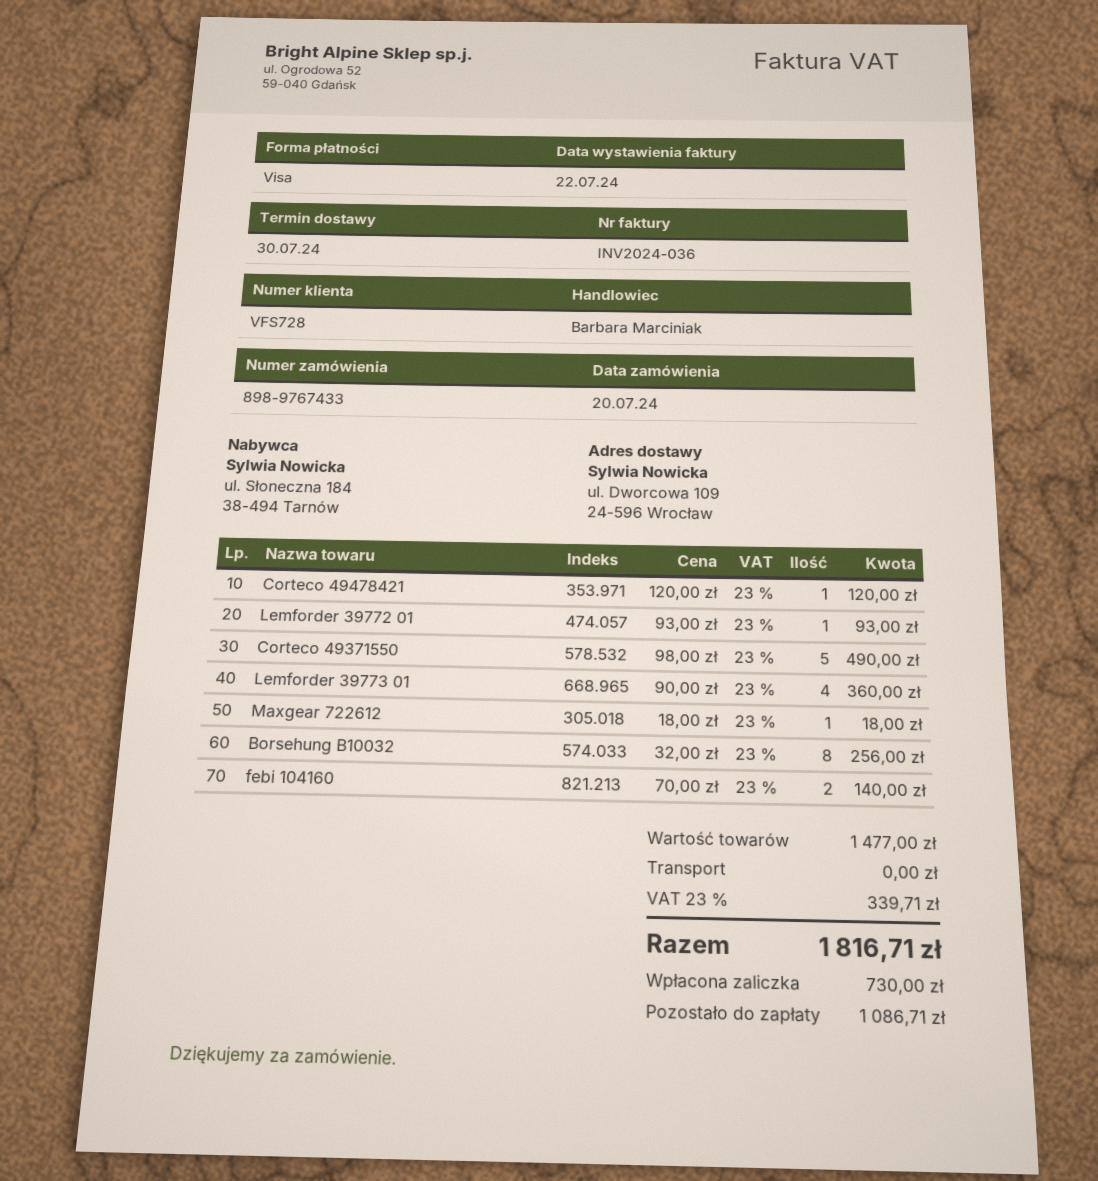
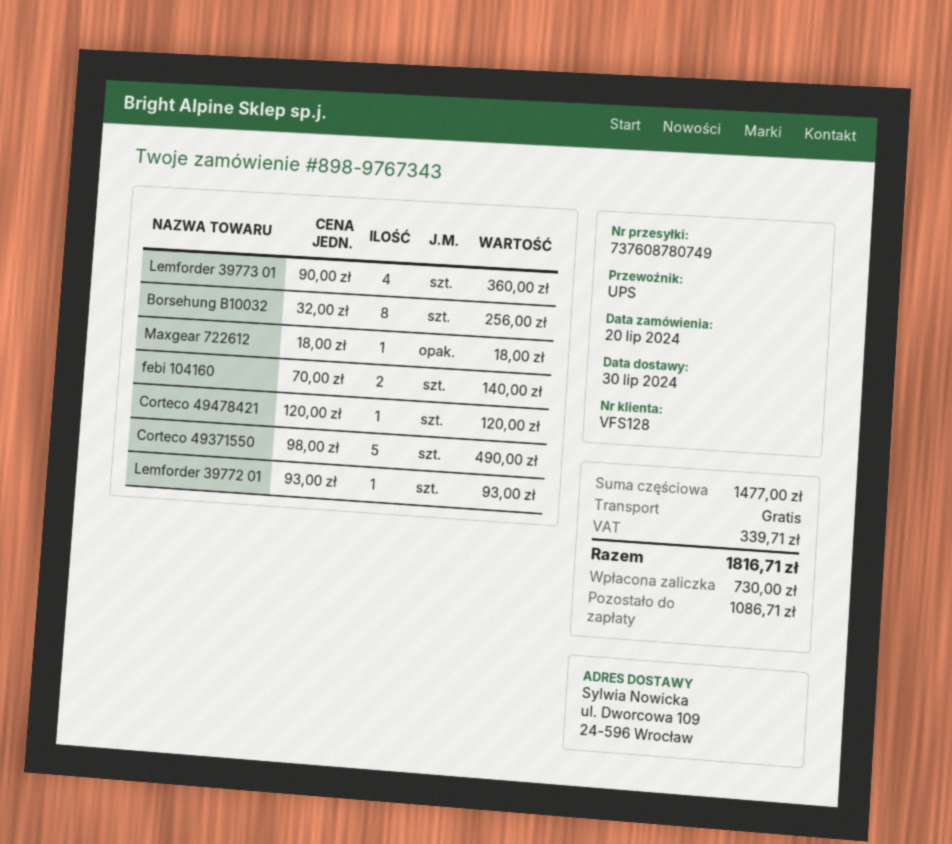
order number: 898-9767433 -> 898-9767343
customer number: VFS728 -> VFS128

